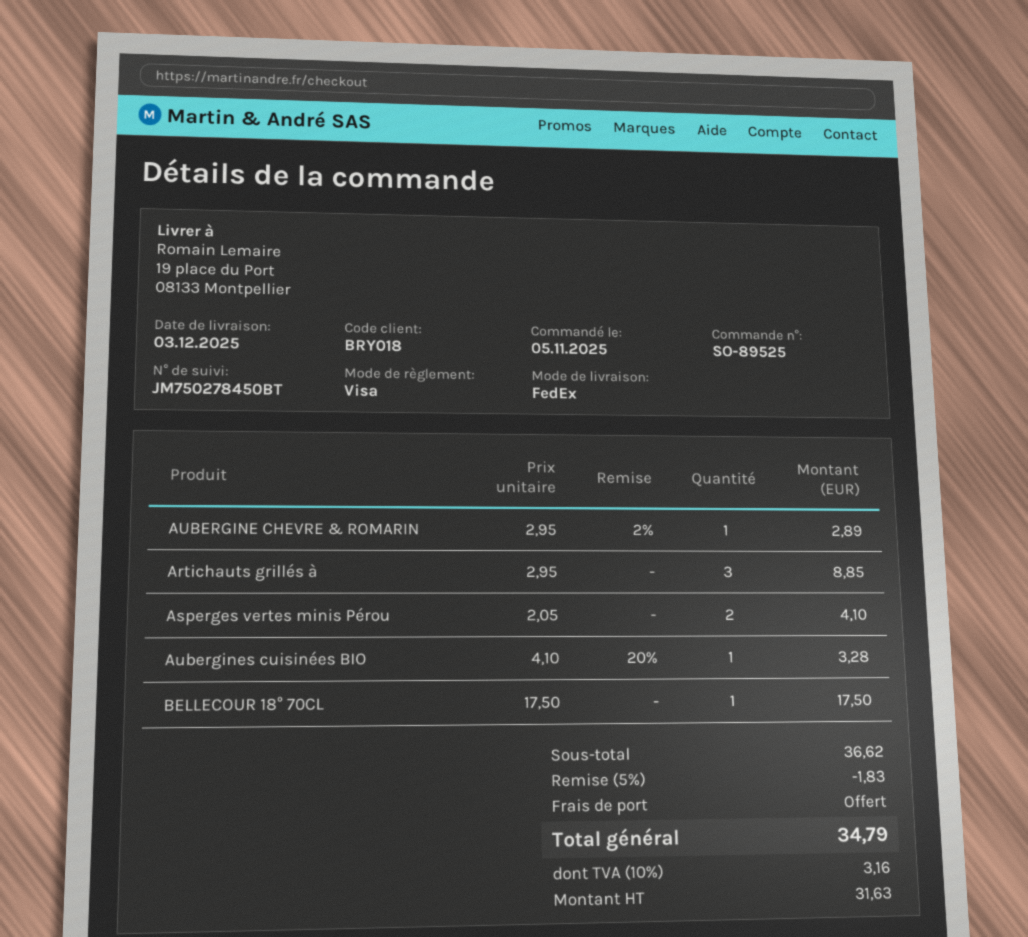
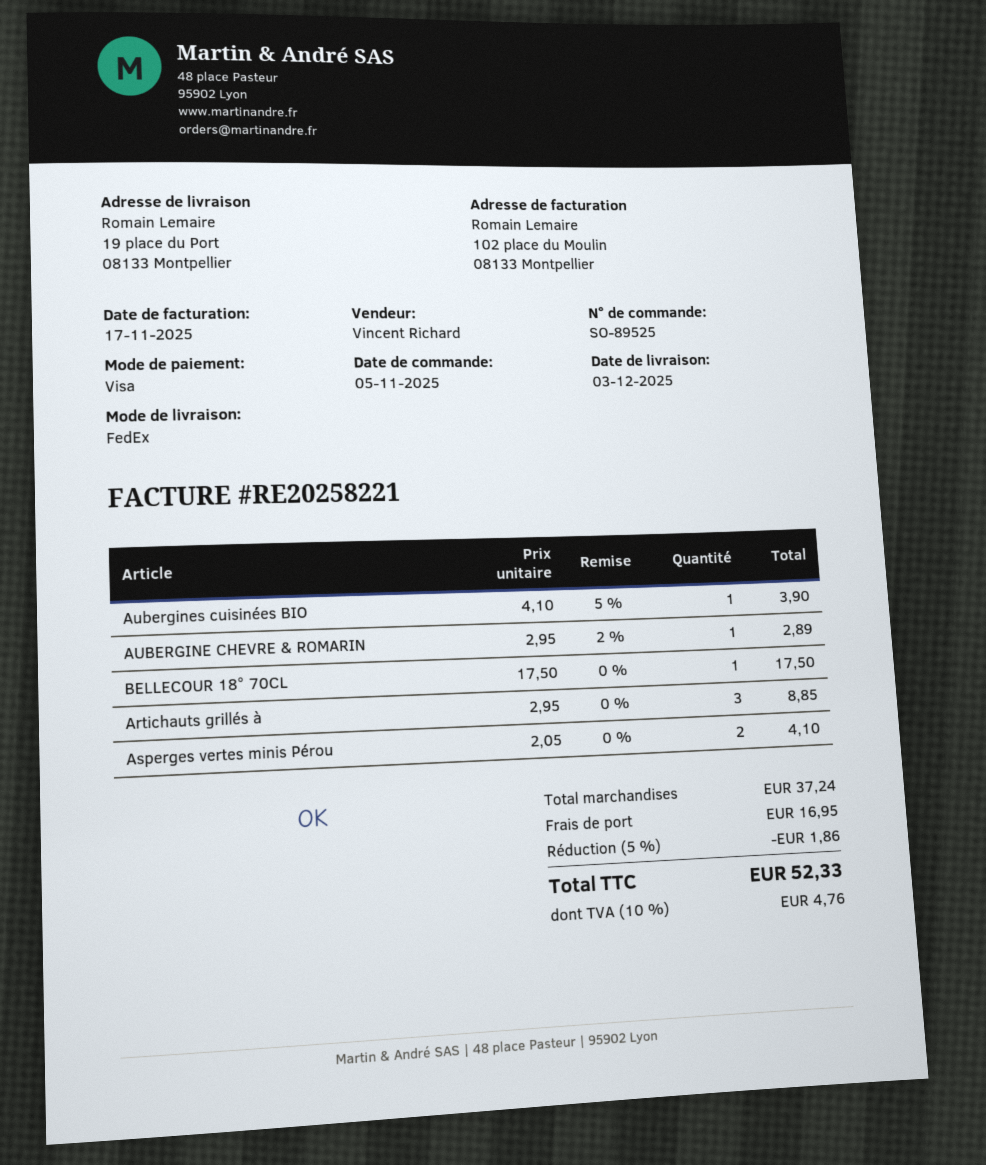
Aubergines cuisinées BIO: 1 x 4.10 - 20% = 3.28 -> 1 x 4.10 - 5% = 3.90
subtotal: 36.62 -> 37.24
discount: 5% = 1.83 -> 5% = 1.86
shipping: 0.00 -> 16.95
tax: 10% = 3.16 -> 10% = 4.76
total: 34.79 -> 52.33

